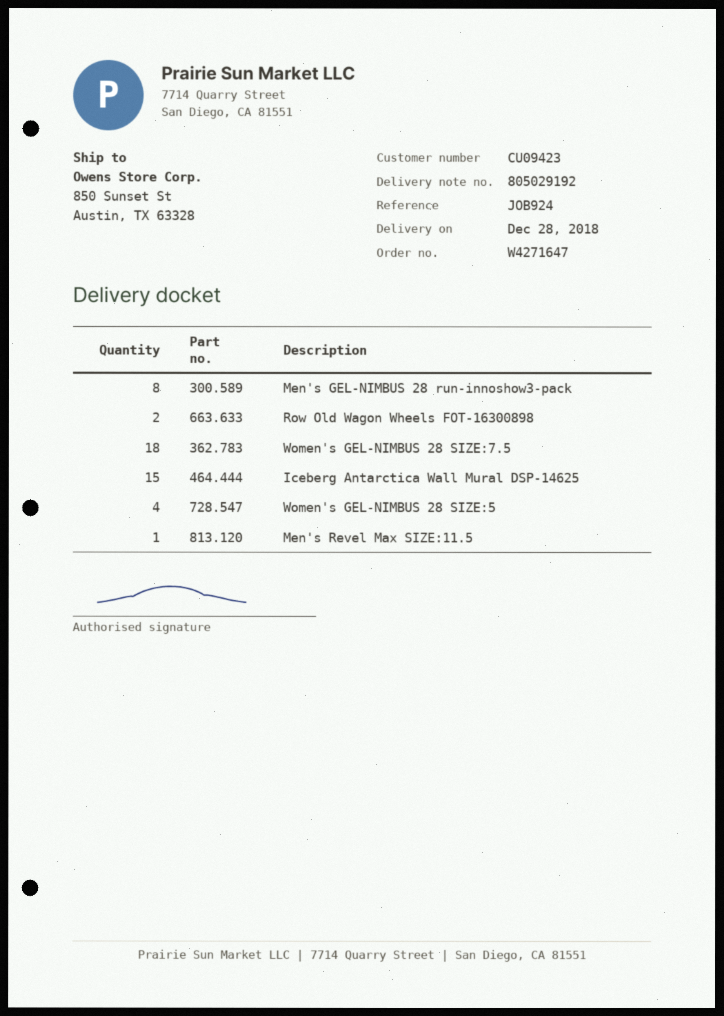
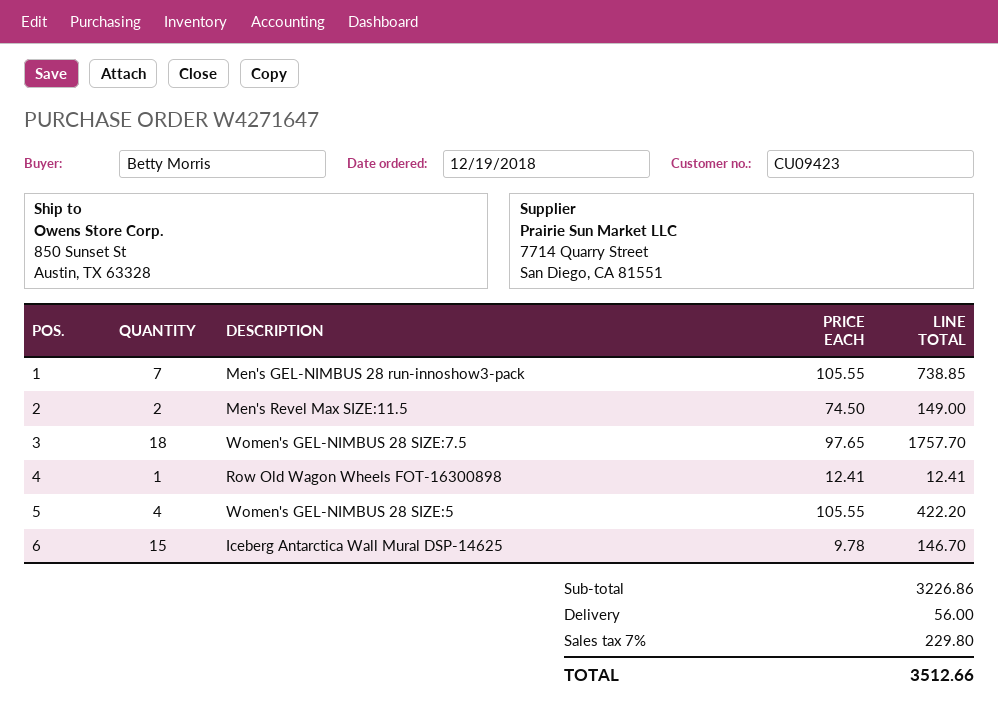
Men's GEL-NIMBUS 28 run-innoshow3-pack: 8 -> 7
Row Old Wagon Wheels FOT-16300898: 2 -> 1
Men's Revel Max SIZE:11.5: 1 -> 2

